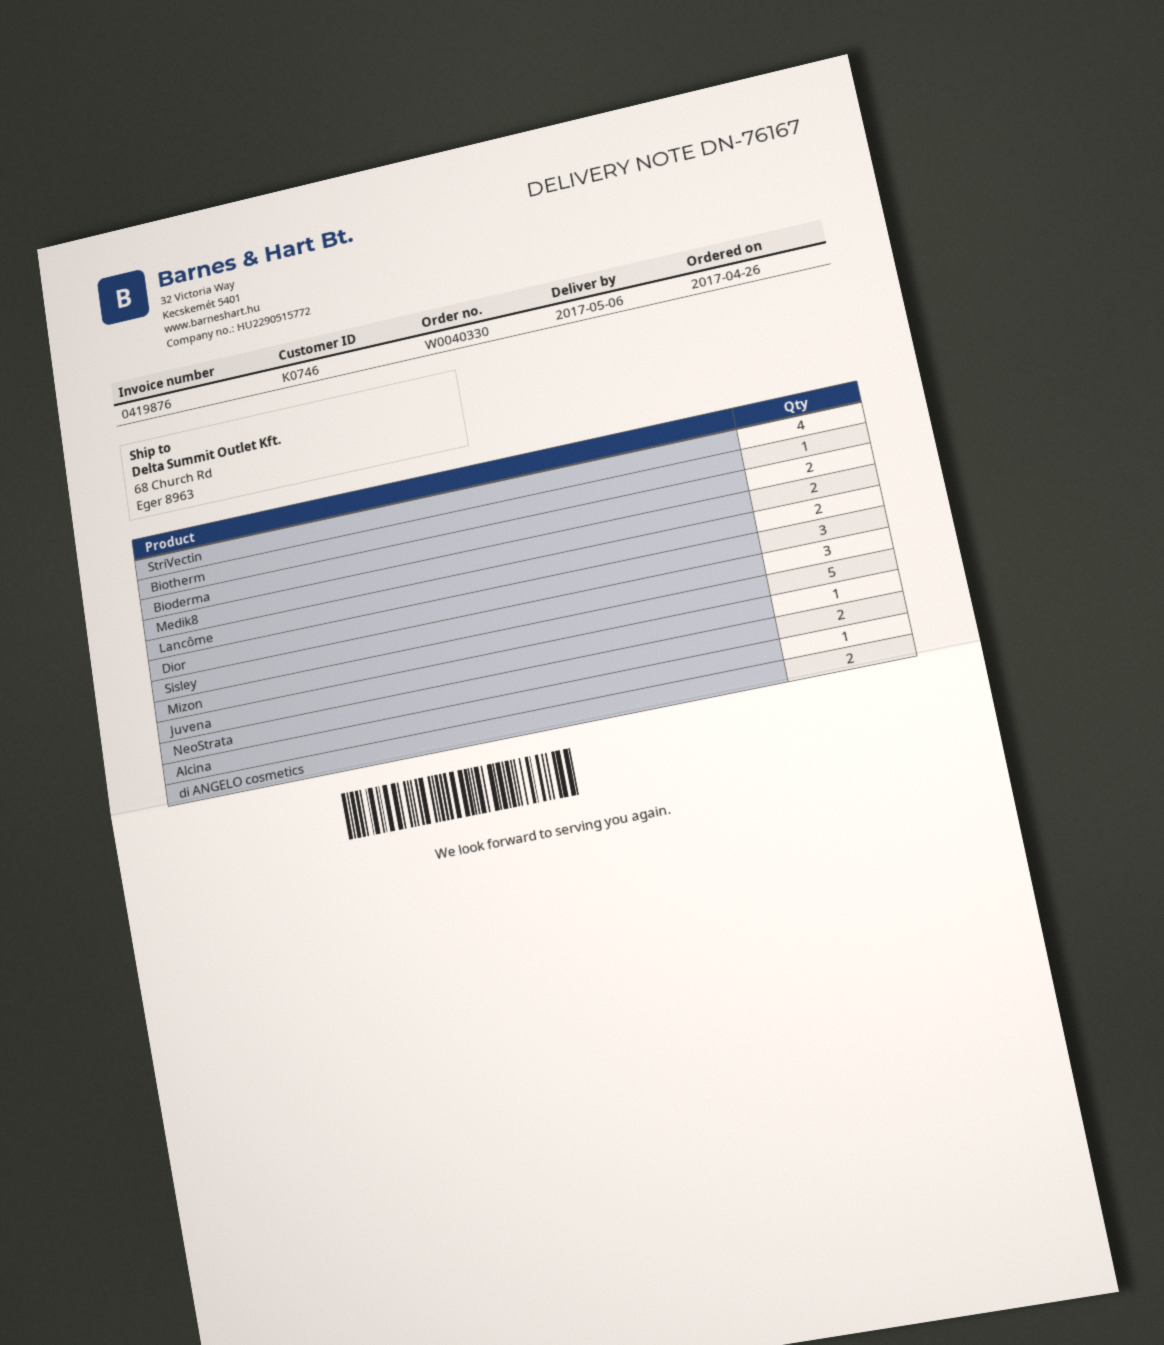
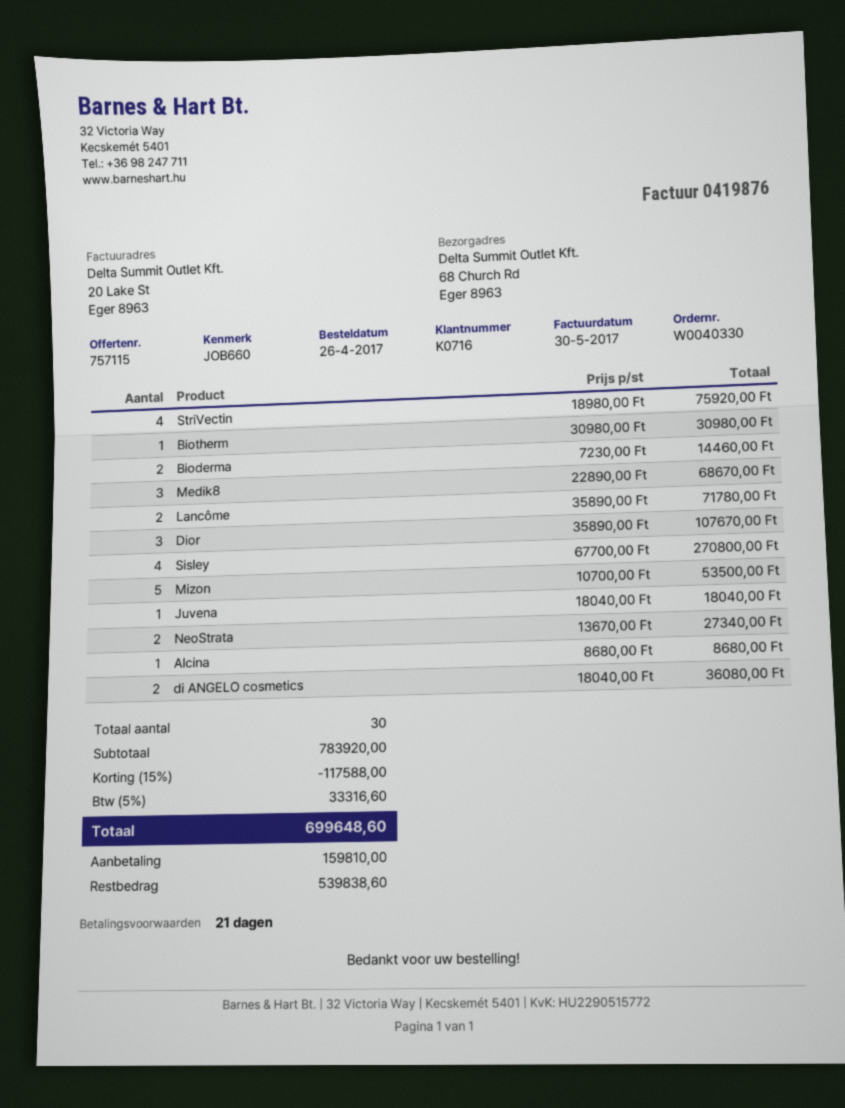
customer number: K0746 -> K0716
Medik8: 2 -> 3
Sisley: 3 -> 4

